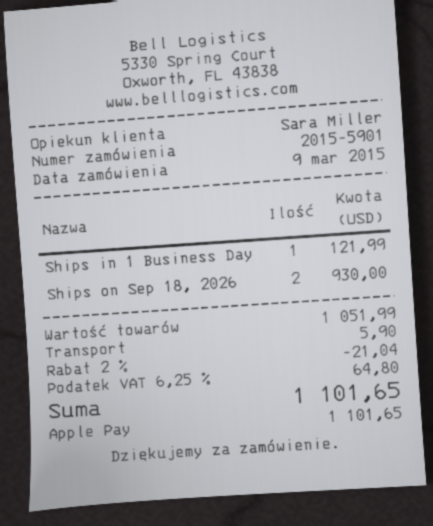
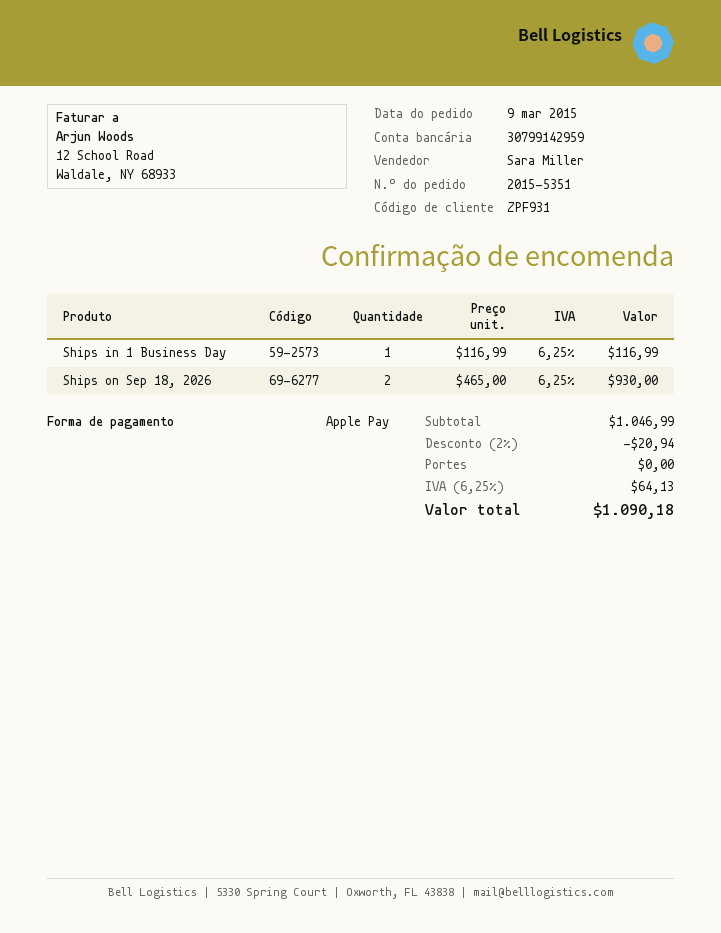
order number: 2015-5901 -> 2015-5351
Ships in 1 Business Day: 1 for 121.99 -> 1 for 116.99
subtotal: 1051.99 -> 1046.99
discount: 2% = 21.04 -> 2% = 20.94
shipping: 5.90 -> 0.00
tax: 6.25% = 64.80 -> 6.25% = 64.13
total: 1101.65 -> 1090.18

